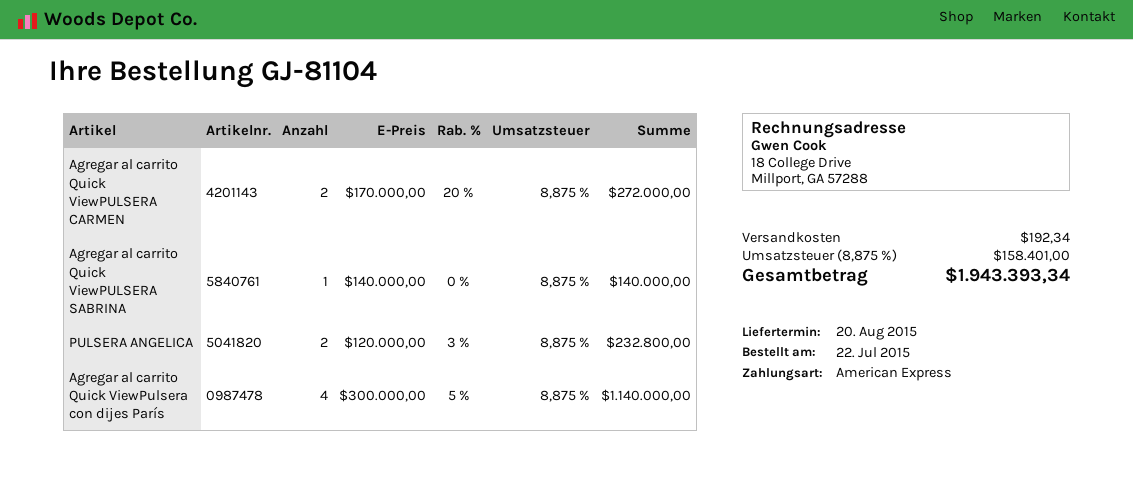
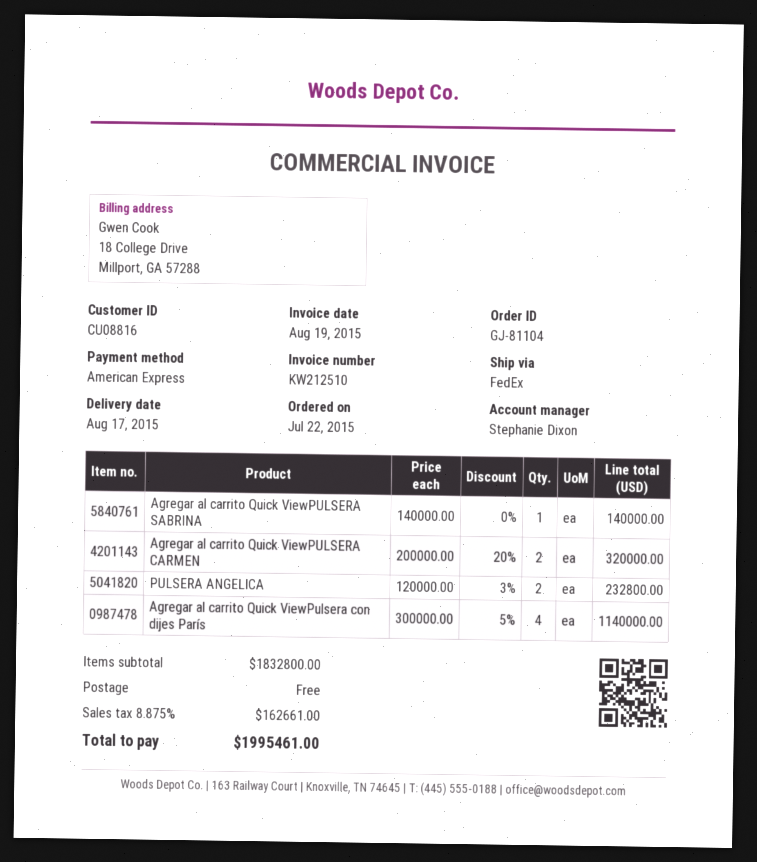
delivery date: 2015-08-20 -> 2015-08-17
Agregar al carrito Quick ViewPULSERA CARMEN: 2 x 170000.00 - 20% = 272000.00 -> 2 x 200000.00 - 20% = 320000.00
shipping: 192.34 -> 0.00
tax: 8.875% = 158401.00 -> 8.875% = 162661.00
total: 1943393.34 -> 1995461.00

